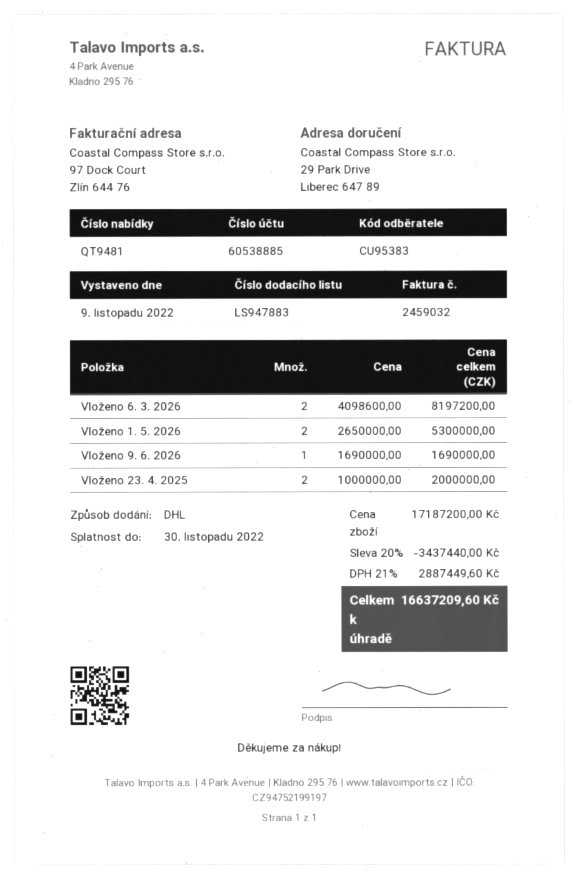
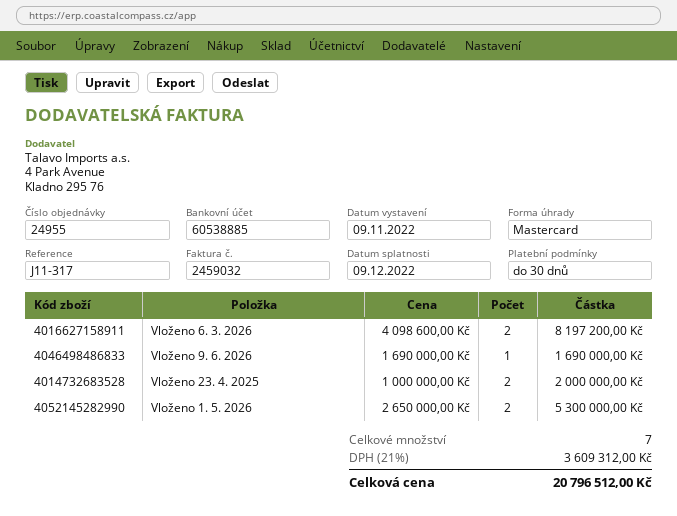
due date: 2022-11-30 -> 2022-12-09
discount: 20% = 3437440.00 -> none
tax: 21% = 2887449.60 -> 21% = 3609312.00
total: 16637209.60 -> 20796512.00

